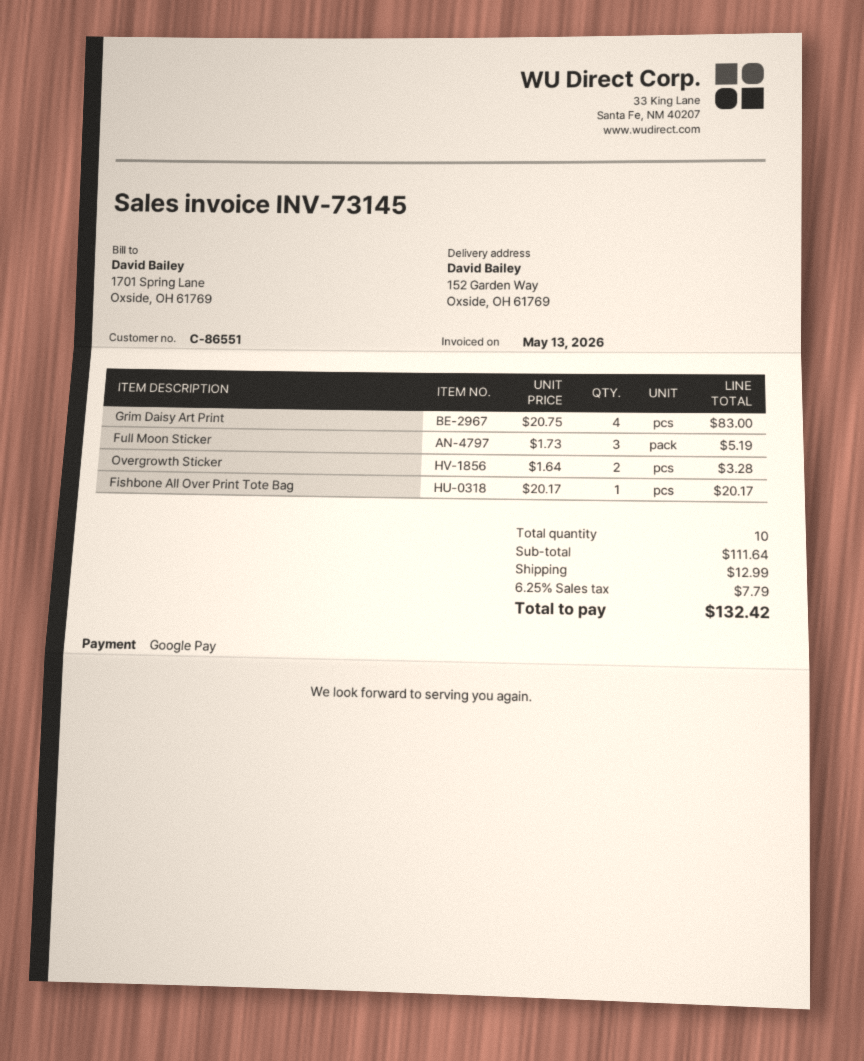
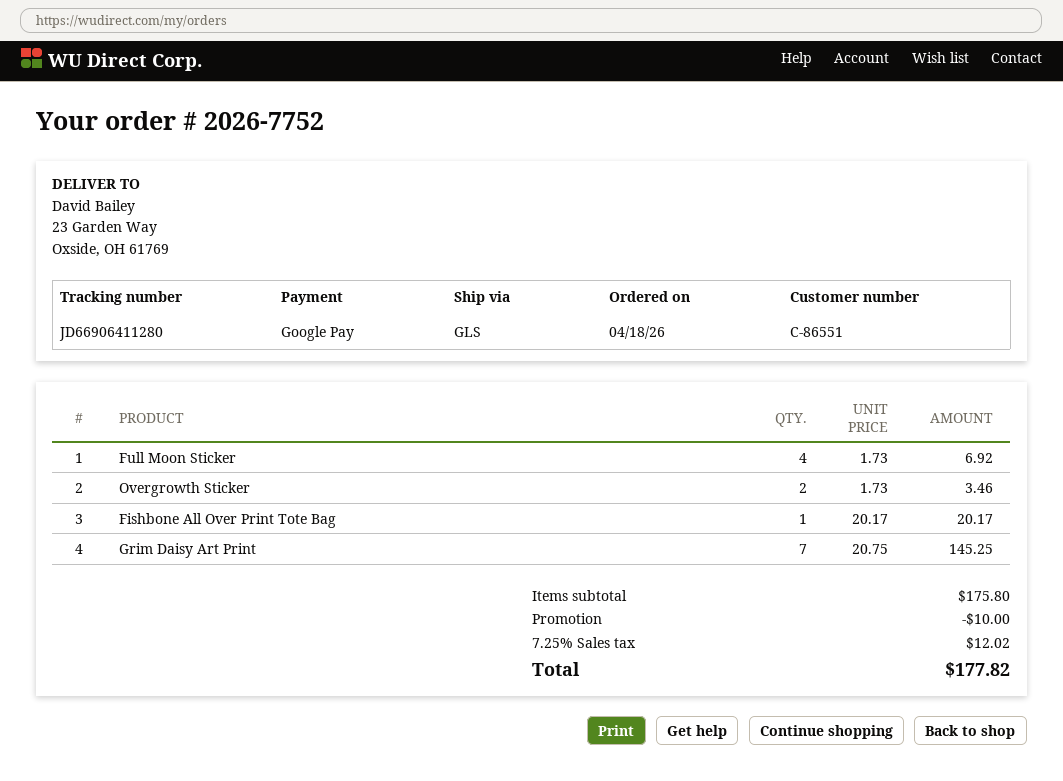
ship to: 152 Garden Way, Oxside, OH 61769 -> 23 Garden Way, Oxside, OH 61769
Grim Daisy Art Print: 4 x 20.75 = 83.00 -> 7 x 20.75 = 145.25
Full Moon Sticker: 3 x 1.73 = 5.19 -> 4 x 1.73 = 6.92
Overgrowth Sticker: 2 x 1.64 = 3.28 -> 2 x 1.73 = 3.46
subtotal: 111.64 -> 175.80
discount: none -> 10.00
shipping: 12.99 -> none
tax: 6.25% = 7.79 -> 7.25% = 12.02
total: 132.42 -> 177.82

